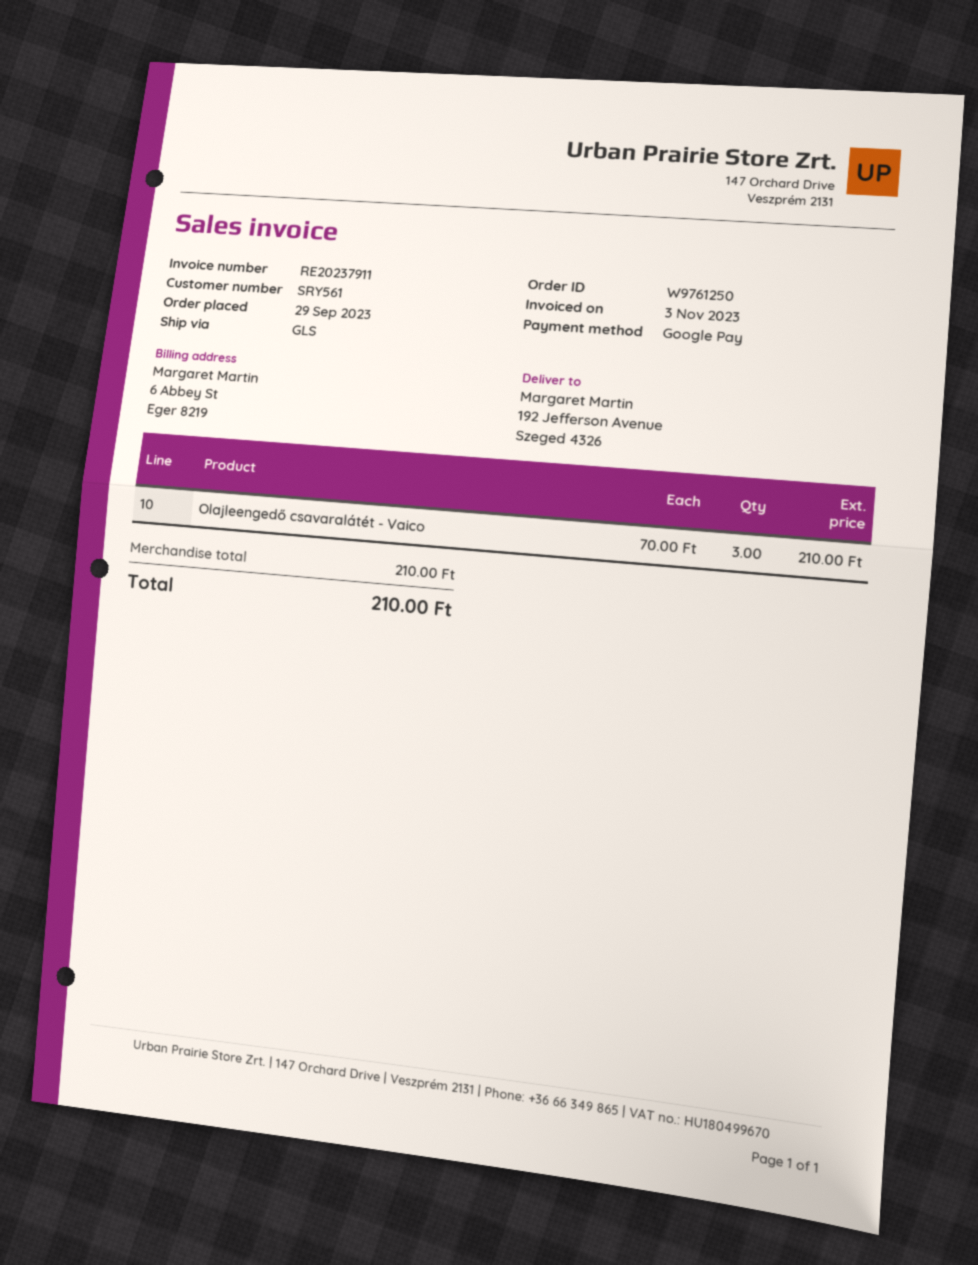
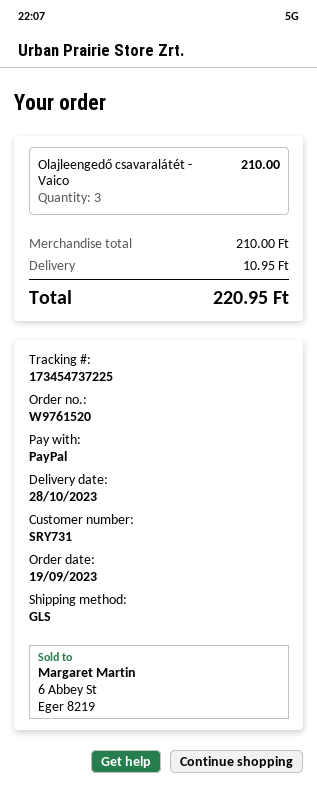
order number: W9761250 -> W9761520
order date: 2023-09-29 -> 2023-09-19
customer number: SRY561 -> SRY731
payment method: Google Pay -> PayPal
shipping: none -> 10.95
total: 210.00 -> 220.95

